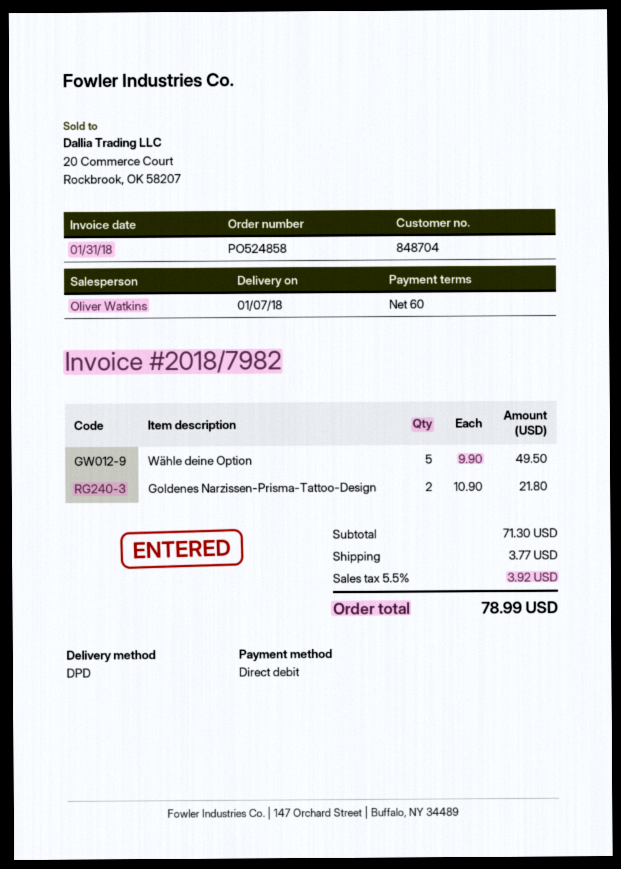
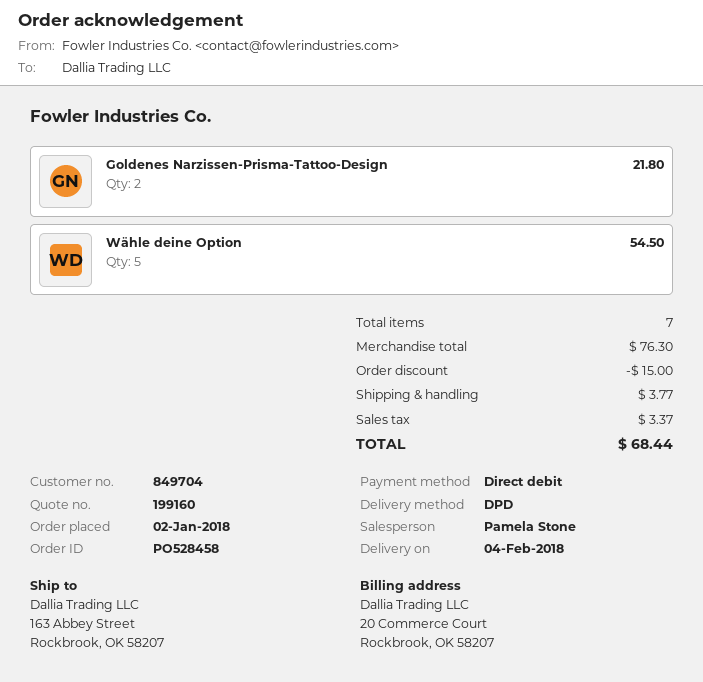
order number: PO524858 -> PO528458
delivery date: 2018-01-07 -> 2018-02-04
customer number: 848704 -> 849704
sales rep: Oliver Watkins -> Pamela Stone
Wähle deine Option: 5 for 49.50 -> 5 for 54.50
subtotal: 71.30 -> 76.30
discount: none -> 15.00
tax: 3.92 -> 3.37
total: 78.99 -> 68.44

